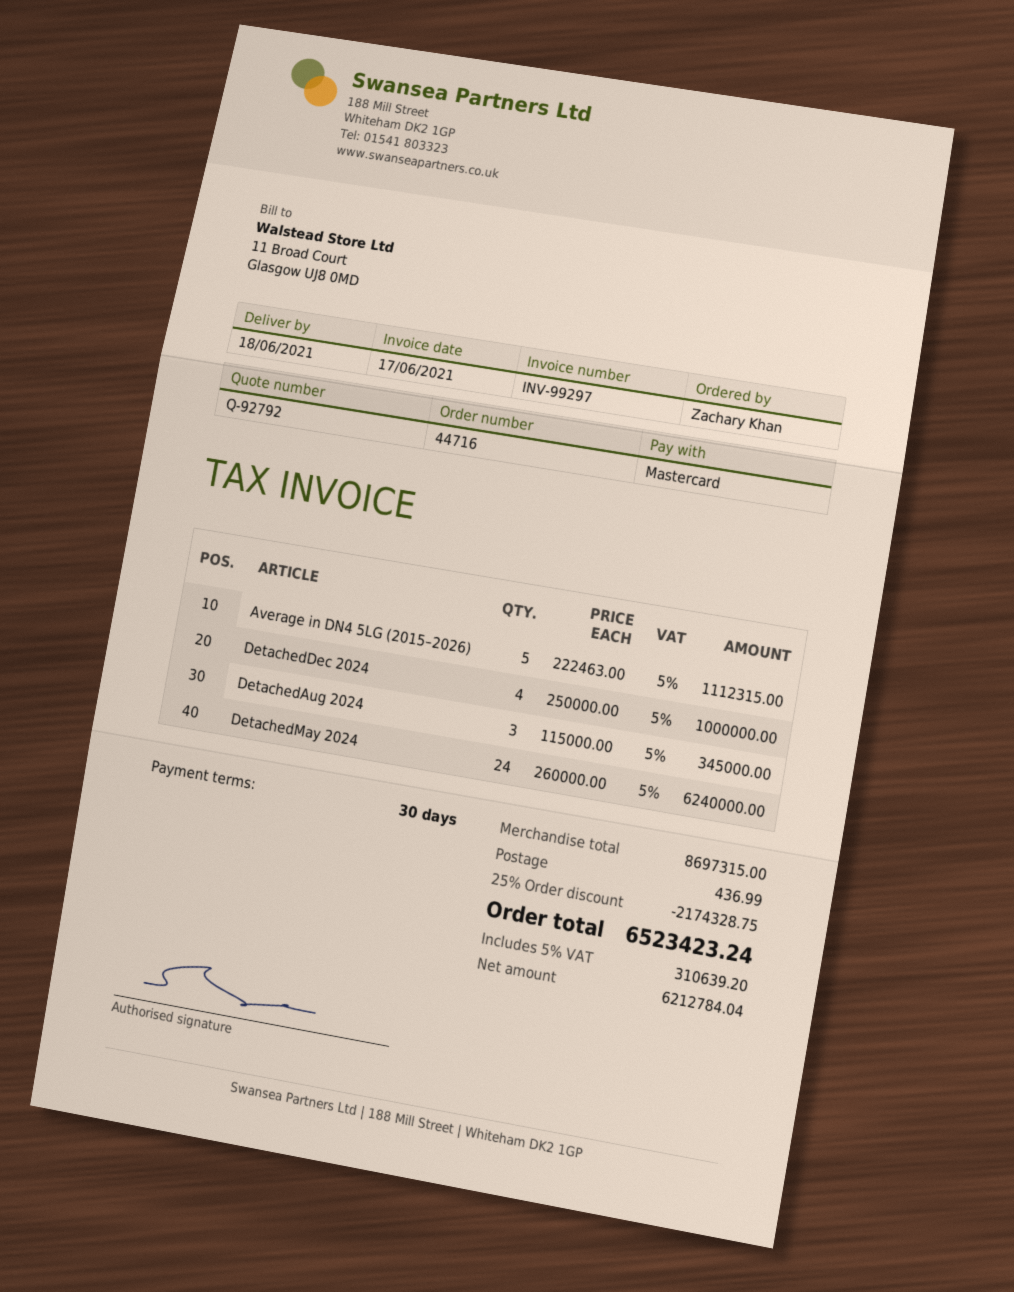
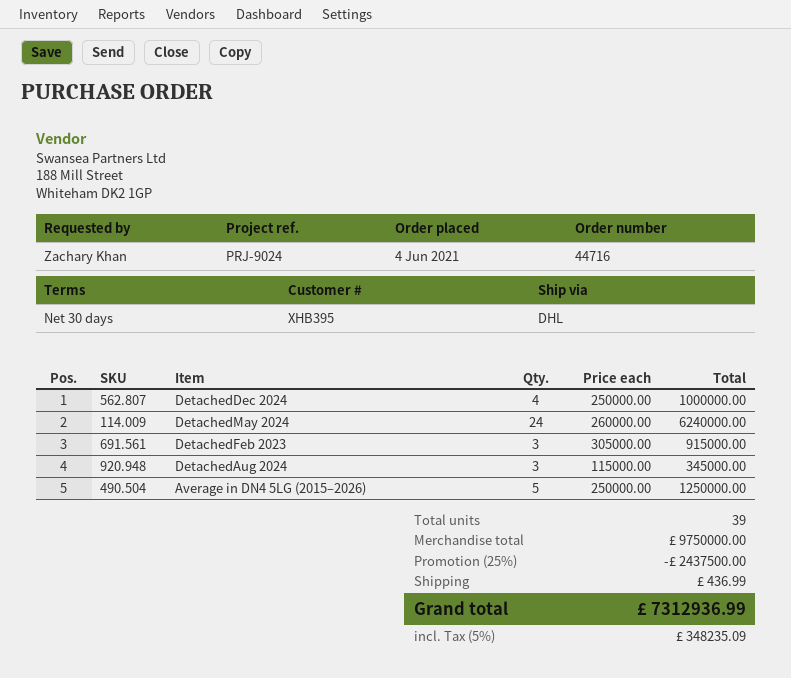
Average in DN4 5LG (2015–2026): 5 x 222463.00 = 1112315.00 -> 5 x 250000.00 = 1250000.00
DetachedFeb 2023: none -> 3 x 305000.00 = 915000.00
subtotal: 8697315.00 -> 9750000.00
discount: 25% = 2174328.75 -> 25% = 2437500.00
tax: 5% = 310639.20 -> 5% = 348235.09
total: 6523423.24 -> 7312936.99

